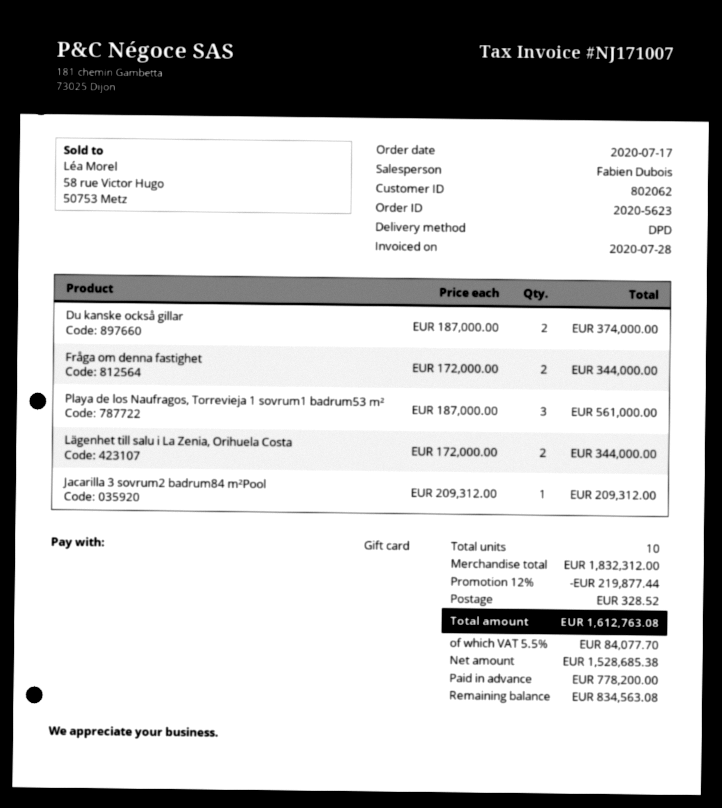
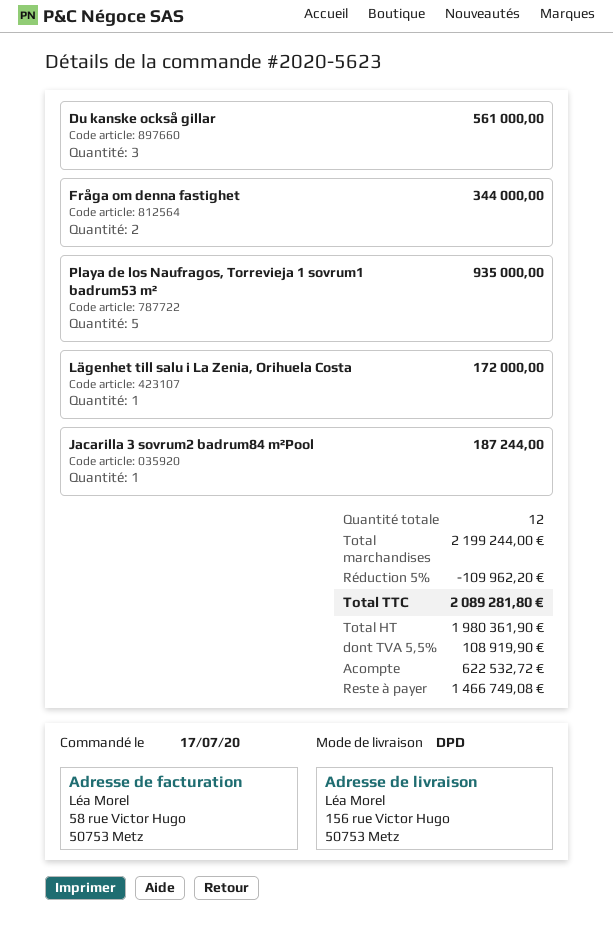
Du kanske också gillar: 2 for 374000.00 -> 3 for 561000.00
Playa de los Naufragos, Torrevieja 1 sovrum1 badrum53 m²: 3 for 561000.00 -> 5 for 935000.00
Lägenhet till salu i La Zenia, Orihuela Costa: 2 for 344000.00 -> 1 for 172000.00
Jacarilla 3 sovrum2 badrum84 m²Pool: 1 for 209312.00 -> 1 for 187244.00
total quantity: 10 -> 12
subtotal: 1832312.00 -> 2199244.00
discount: 12% = 219877.44 -> 5% = 109962.20
shipping: 328.52 -> none
net: 1528685.38 -> 1980361.90
tax: 5.5% = 84077.70 -> 5.5% = 108919.90
total: 1612763.08 -> 2089281.80
deposit: 778200.00 -> 622532.72
balance: 834563.08 -> 1466749.08

